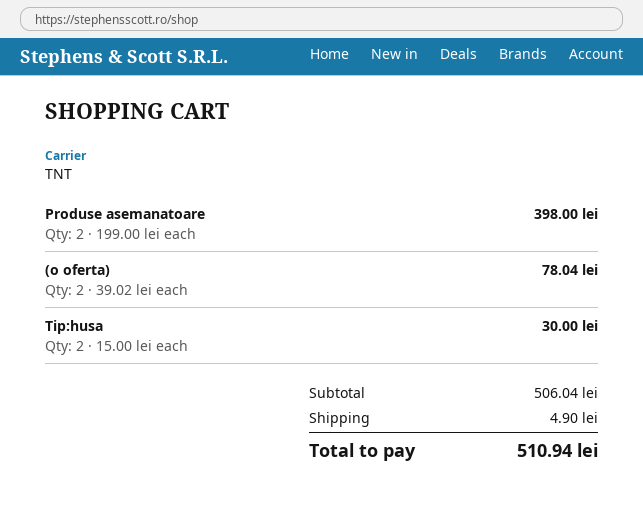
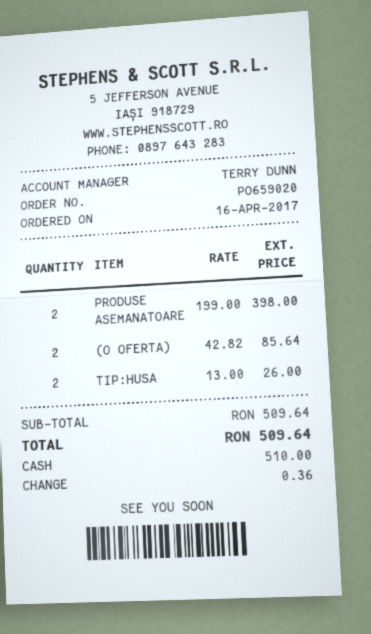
(o oferta): 2 x 39.02 = 78.04 -> 2 x 42.82 = 85.64
Tip:husa: 2 x 15.00 = 30.00 -> 2 x 13.00 = 26.00
subtotal: 506.04 -> 509.64
shipping: 4.90 -> none
total: 510.94 -> 509.64

